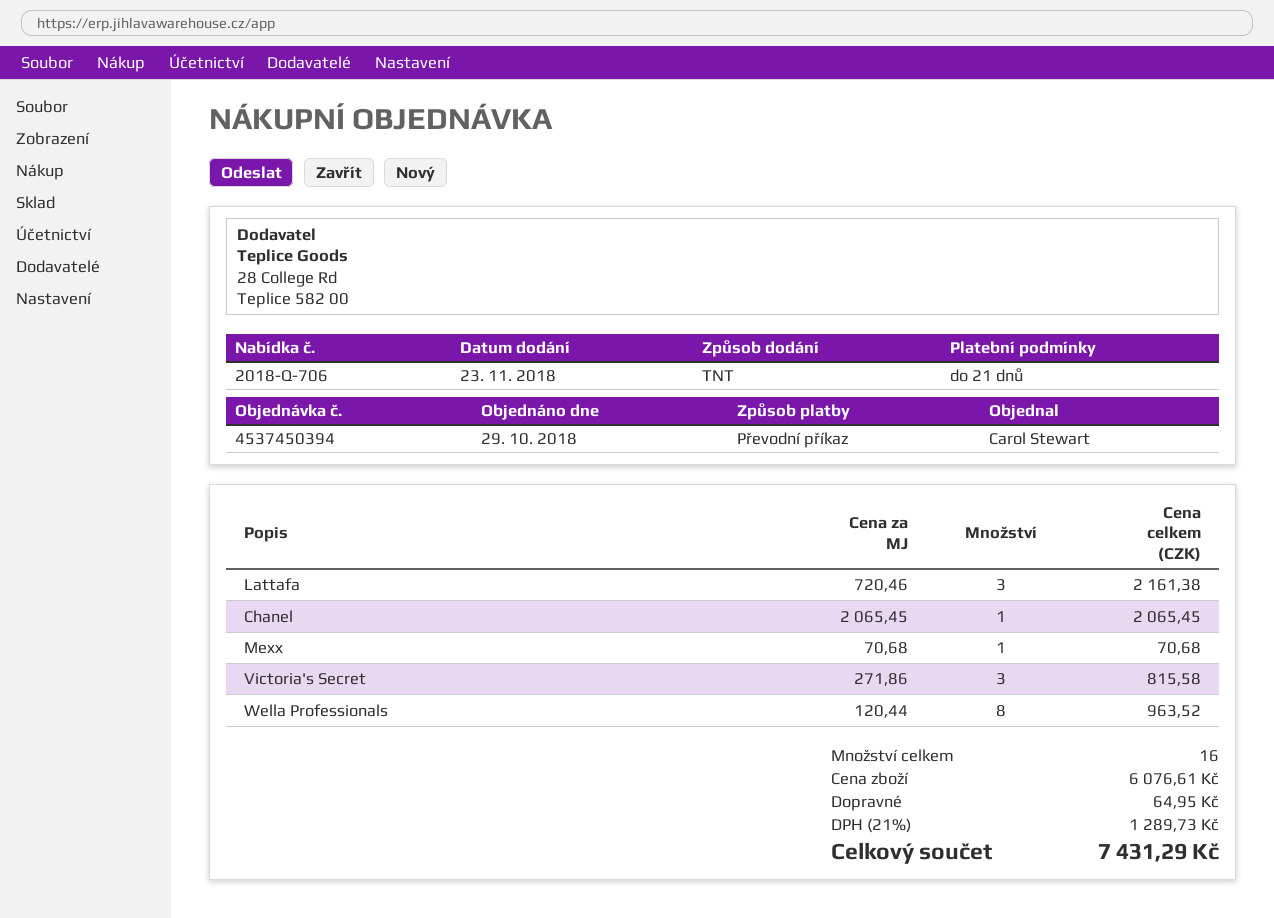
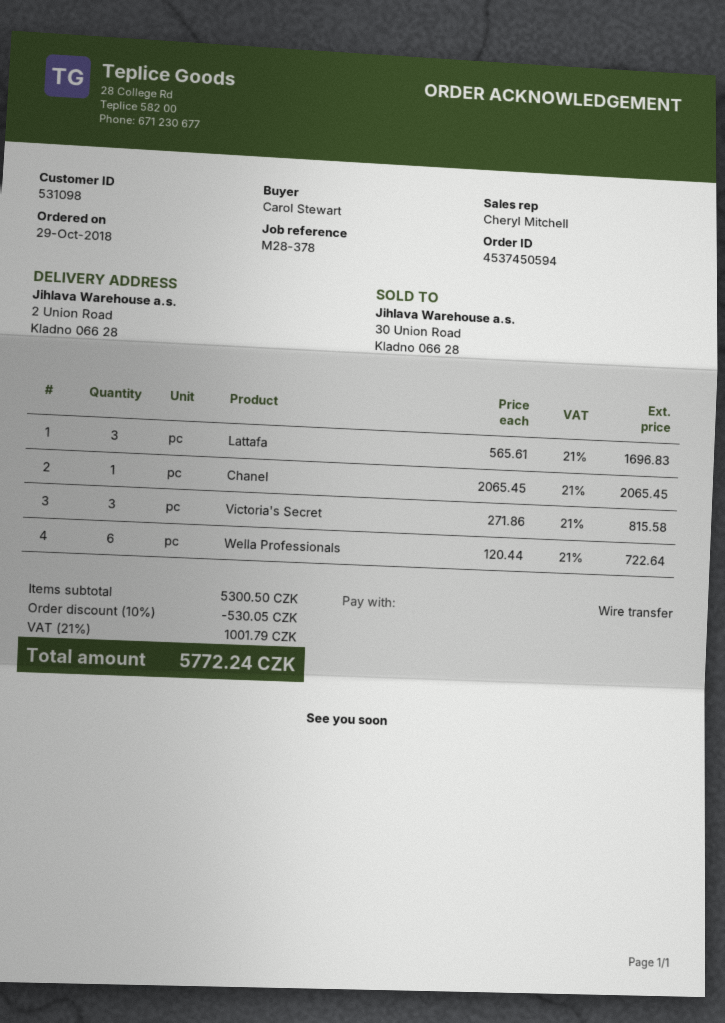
order number: 4537450394 -> 4537450594
Lattafa: 3 x 720.46 = 2161.38 -> 3 x 565.61 = 1696.83
Mexx: 1 x 70.68 = 70.68 -> none
Wella Professionals: 8 x 120.44 = 963.52 -> 6 x 120.44 = 722.64
subtotal: 6076.61 -> 5300.50
discount: none -> 10% = 530.05
shipping: 64.95 -> none
tax: 21% = 1289.73 -> 21% = 1001.79
total: 7431.29 -> 5772.24

